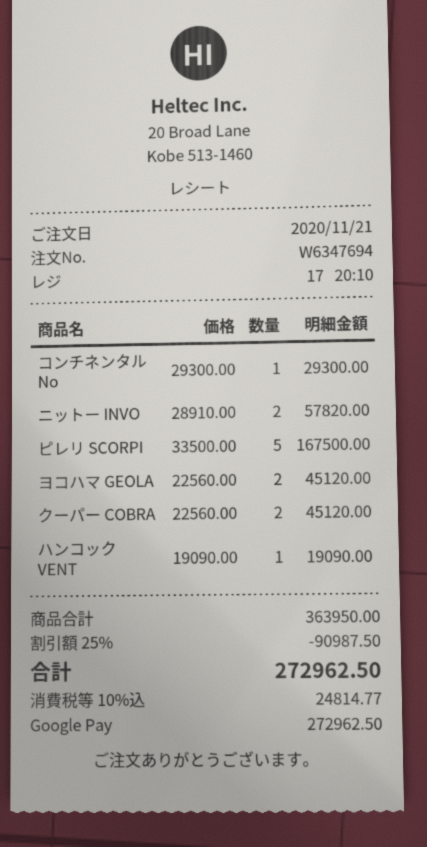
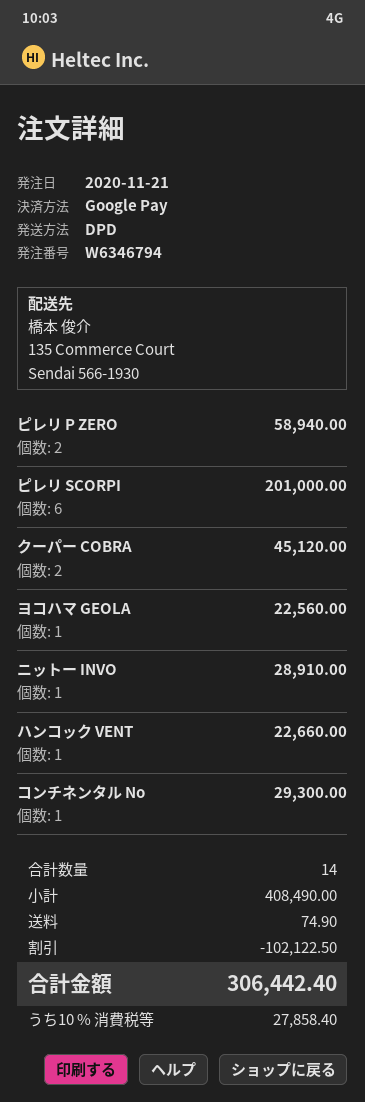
order number: W6347694 -> W6346794
ニットー INVO: 2 for 57820.00 -> 1 for 28910.00
ピレリ SCORPI: 5 for 167500.00 -> 6 for 201000.00
ヨコハマ GEOLA: 2 for 45120.00 -> 1 for 22560.00
ハンコック VENT: 1 for 19090.00 -> 1 for 22660.00
ピレリ P ZERO: none -> 2 for 58940.00
subtotal: 363950.00 -> 408490.00
discount: 90987.50 -> 102122.50
shipping: none -> 74.90
tax: 10% = 24814.77 -> 10% = 27858.40
total: 272962.50 -> 306442.40

